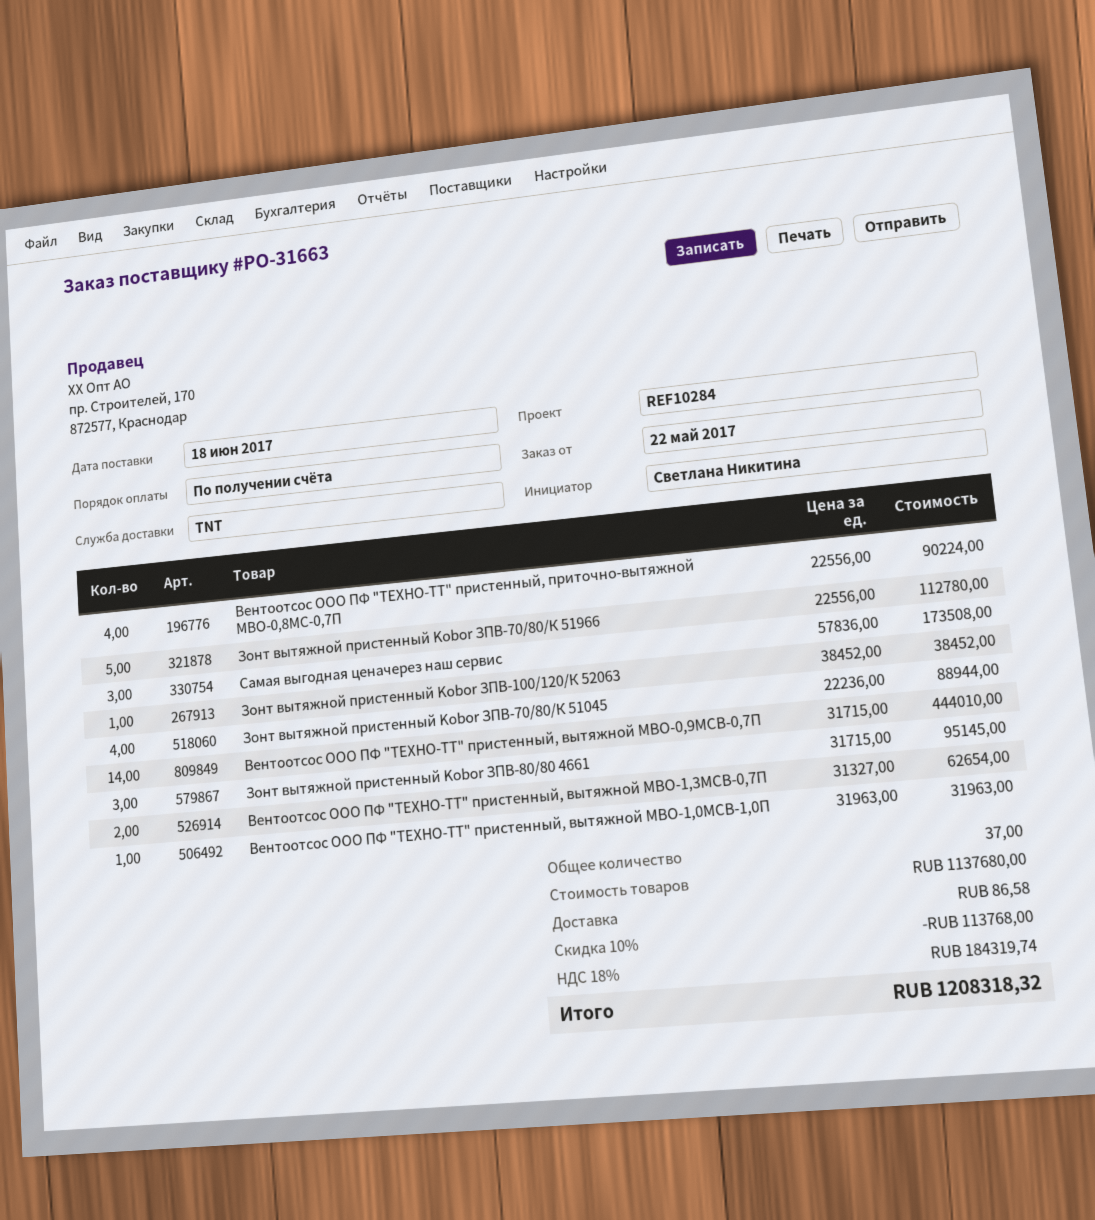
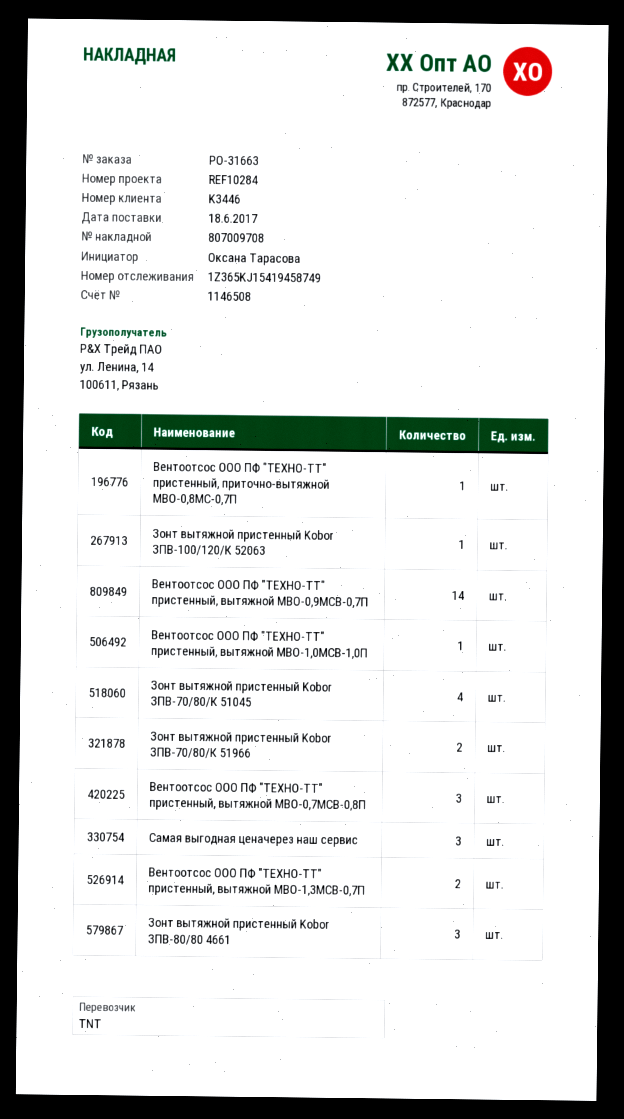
ordered by: Светлана Никитина -> Оксана Тарасова
Вентоотсос ООО ПФ "ТЕХНО-ТТ" пристенный, приточно-вытяжной МВО-0,8МС-0,7П: 4 -> 1
Зонт вытяжной пристенный Kobor ЗПВ-70/80/К 51966: 5 -> 2
Вентоотсос ООО ПФ "ТЕХНО-ТТ" пристенный, вытяжной МВО-0,7МСВ-0,8П: none -> 3

